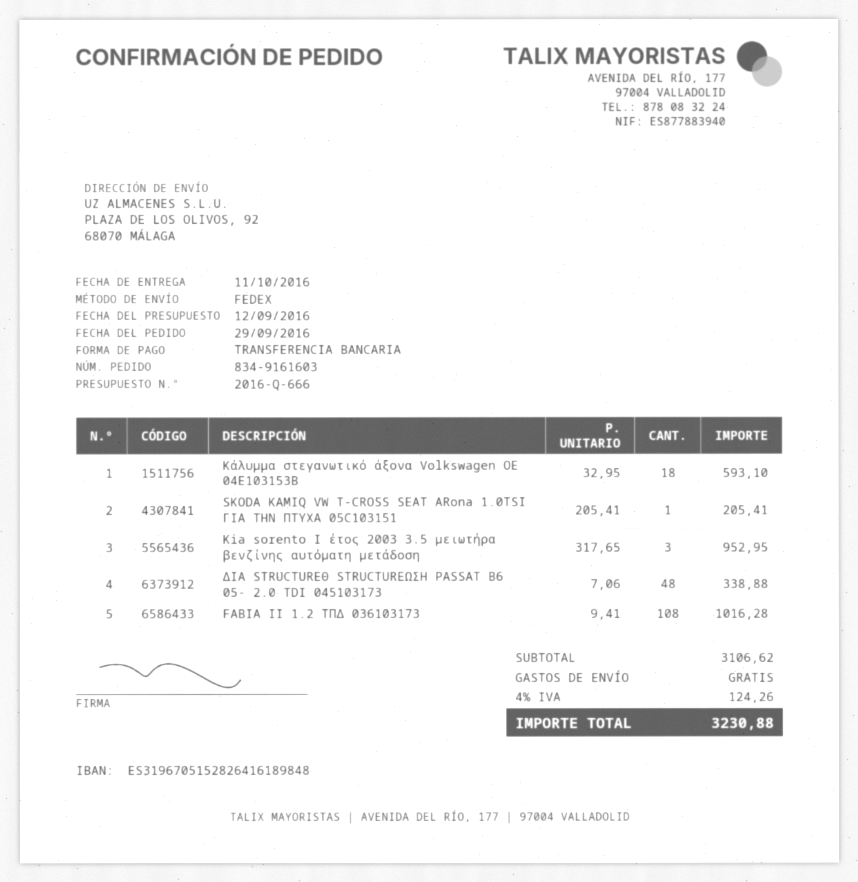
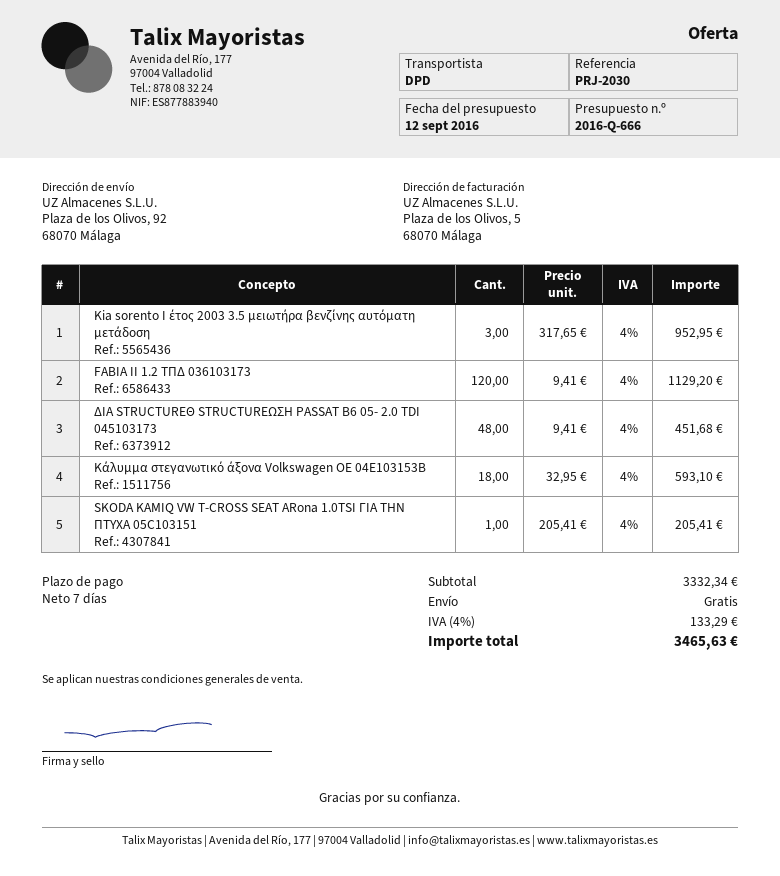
shipping method: FedEx -> DPD
ΔΙΑ STRUCTUREΘ STRUCTUREΩΣΗ PASSAT B6 05- 2.0 TDI 045103173: 48 x 7.06 = 338.88 -> 48 x 9.41 = 451.68
FABIA II 1.2 ΤΠΔ 036103173: 108 x 9.41 = 1016.28 -> 120 x 9.41 = 1129.20
subtotal: 3106.62 -> 3332.34
tax: 4% = 124.26 -> 4% = 133.29
total: 3230.88 -> 3465.63

